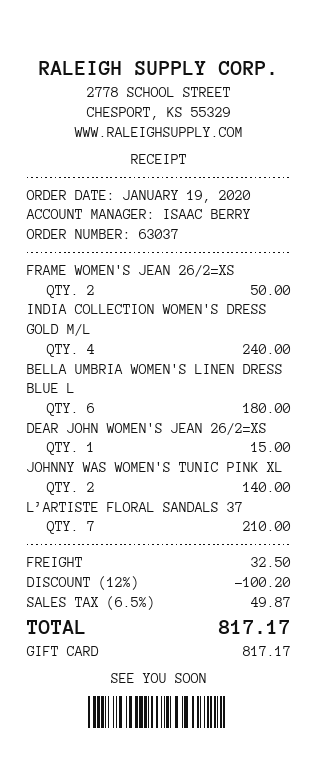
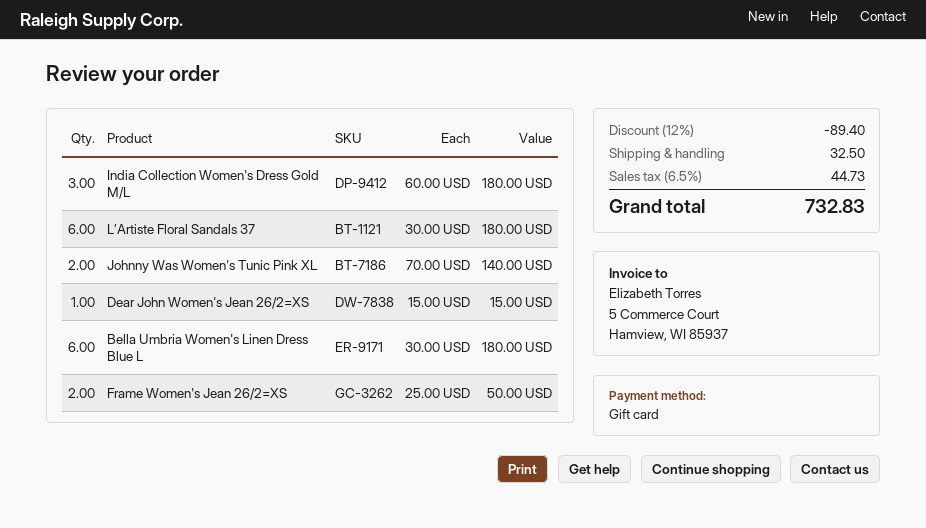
INDIA COLLECTION WOMEN'S DRESS GOLD M/L: 4 for 240.00 -> 3 for 180.00
L’ARTISTE FLORAL SANDALS 37: 7 for 210.00 -> 6 for 180.00
discount: 12% = 100.20 -> 12% = 89.40
tax: 6.5% = 49.87 -> 6.5% = 44.73
total: 817.17 -> 732.83

